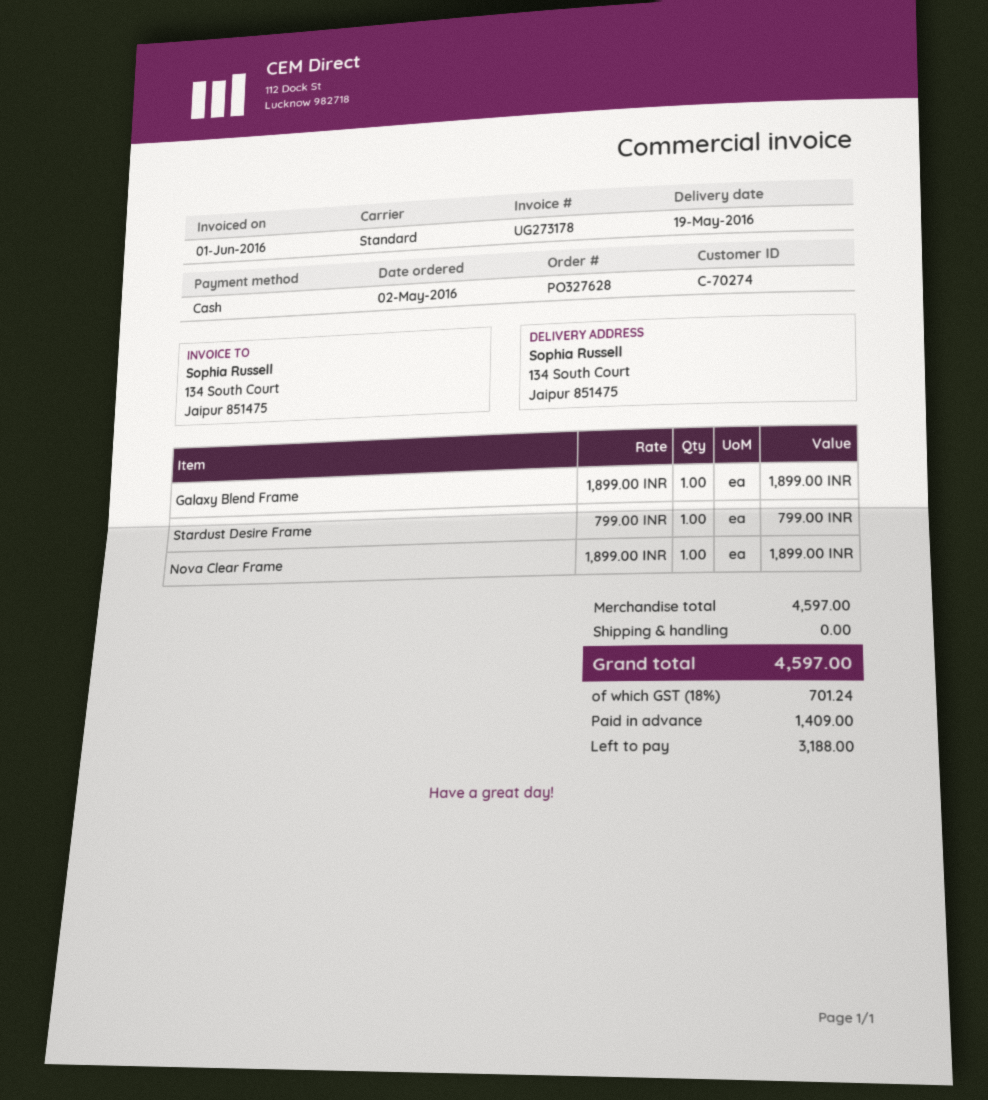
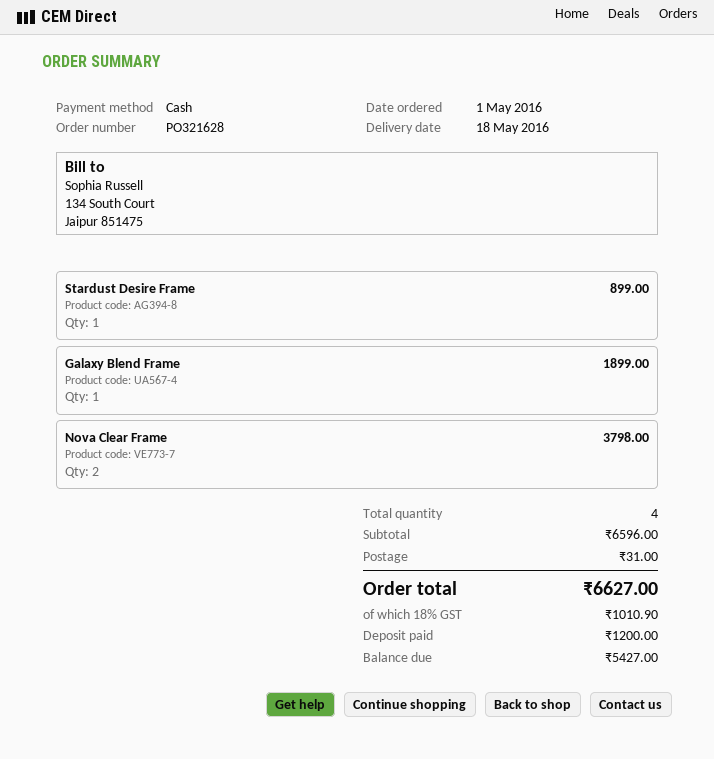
order number: PO327628 -> PO321628
order date: 2016-05-02 -> 2016-05-01
delivery date: 2016-05-19 -> 2016-05-18
Stardust Desire Frame: 1 for 799.00 -> 1 for 899.00
Nova Clear Frame: 1 for 1899.00 -> 2 for 3798.00
subtotal: 4597.00 -> 6596.00
shipping: 0.00 -> 31.00
tax: 18% = 701.24 -> 18% = 1010.90
total: 4597.00 -> 6627.00
deposit: 1409.00 -> 1200.00
balance: 3188.00 -> 5427.00

